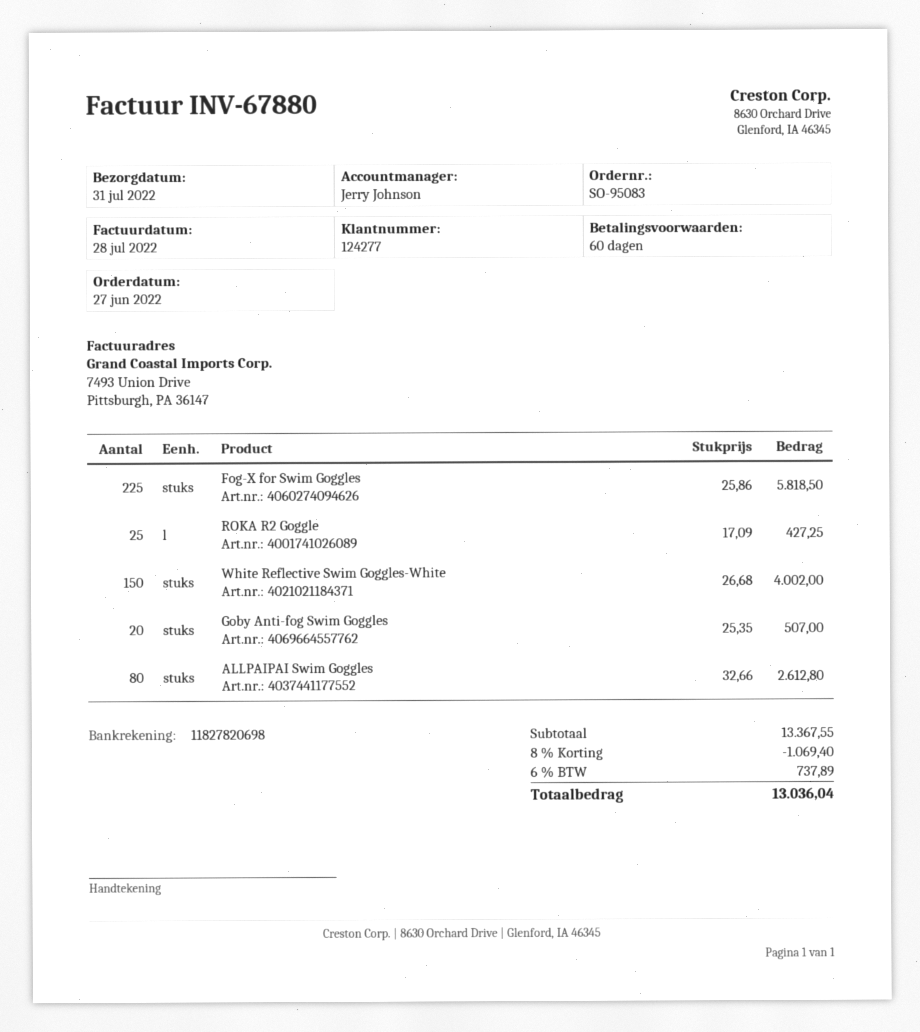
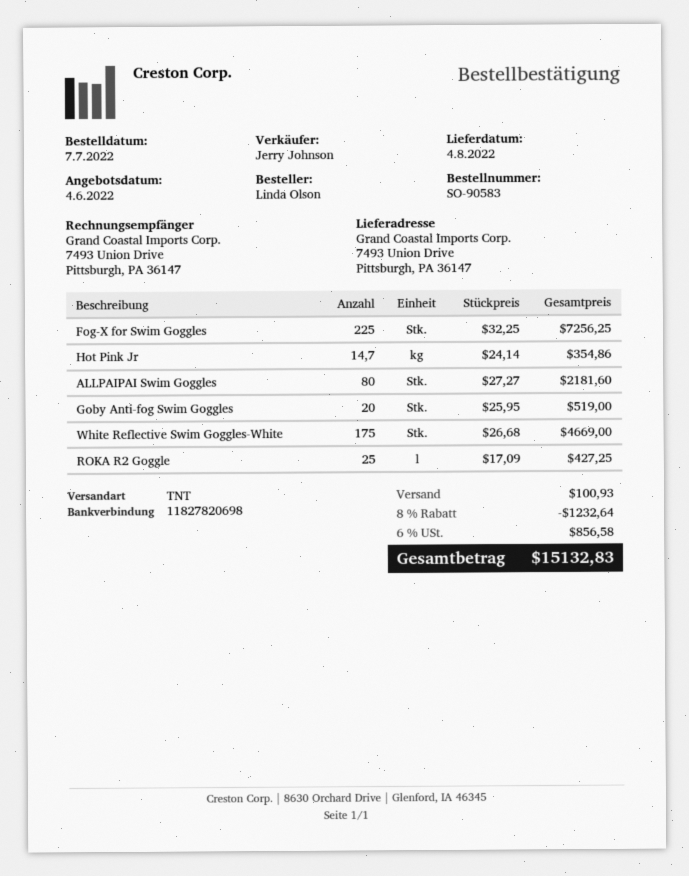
order number: SO-95083 -> SO-90583
order date: 2022-06-27 -> 2022-07-07
delivery date: 2022-07-31 -> 2022-08-04
Fog-X for Swim Goggles: 225 x 25.86 = 5818.50 -> 225 x 32.25 = 7256.25
White Reflective Swim Goggles-White: 150 x 26.68 = 4002.00 -> 175 x 26.68 = 4669.00
Goby Anti-fog Swim Goggles: 20 x 25.35 = 507.00 -> 20 x 25.95 = 519.00
ALLPAIPAI Swim Goggles: 80 x 32.66 = 2612.80 -> 80 x 27.27 = 2181.60
Hot Pink Jr: none -> 14.7 x 24.14 = 354.86
discount: 8% = 1069.40 -> 8% = 1232.64
shipping: none -> 100.93
tax: 6% = 737.89 -> 6% = 856.58
total: 13036.04 -> 15132.83

